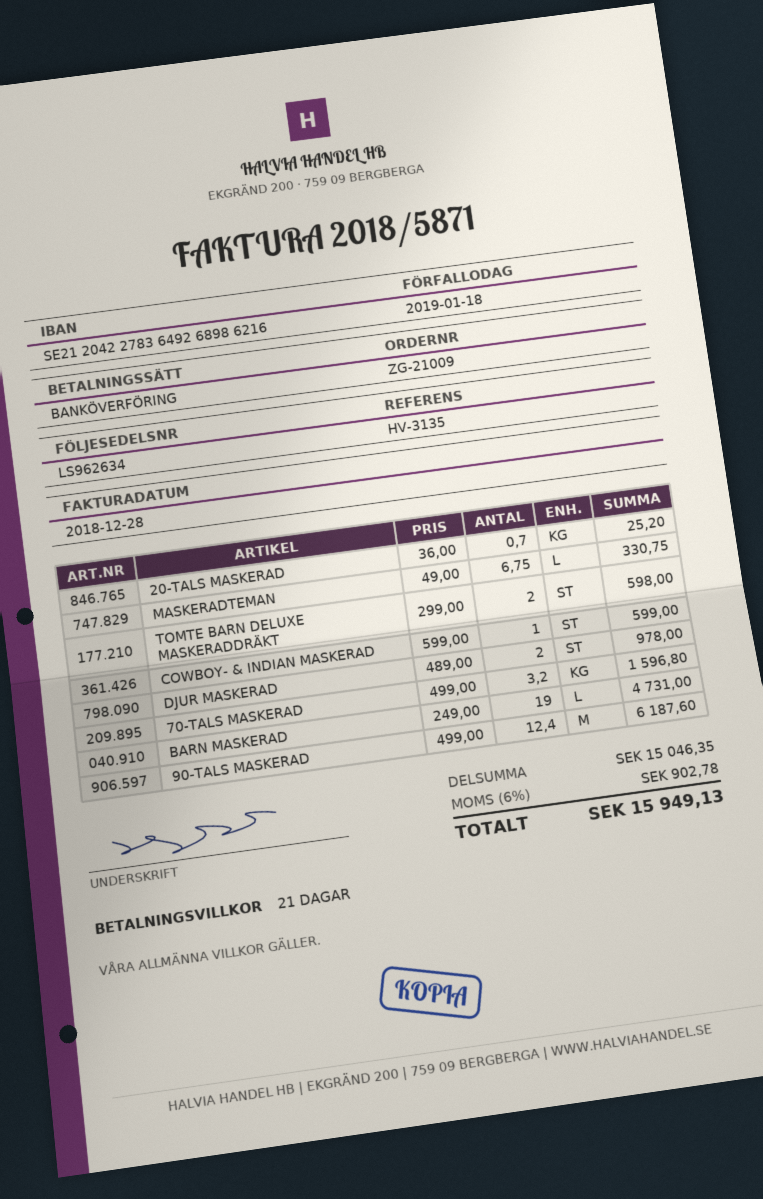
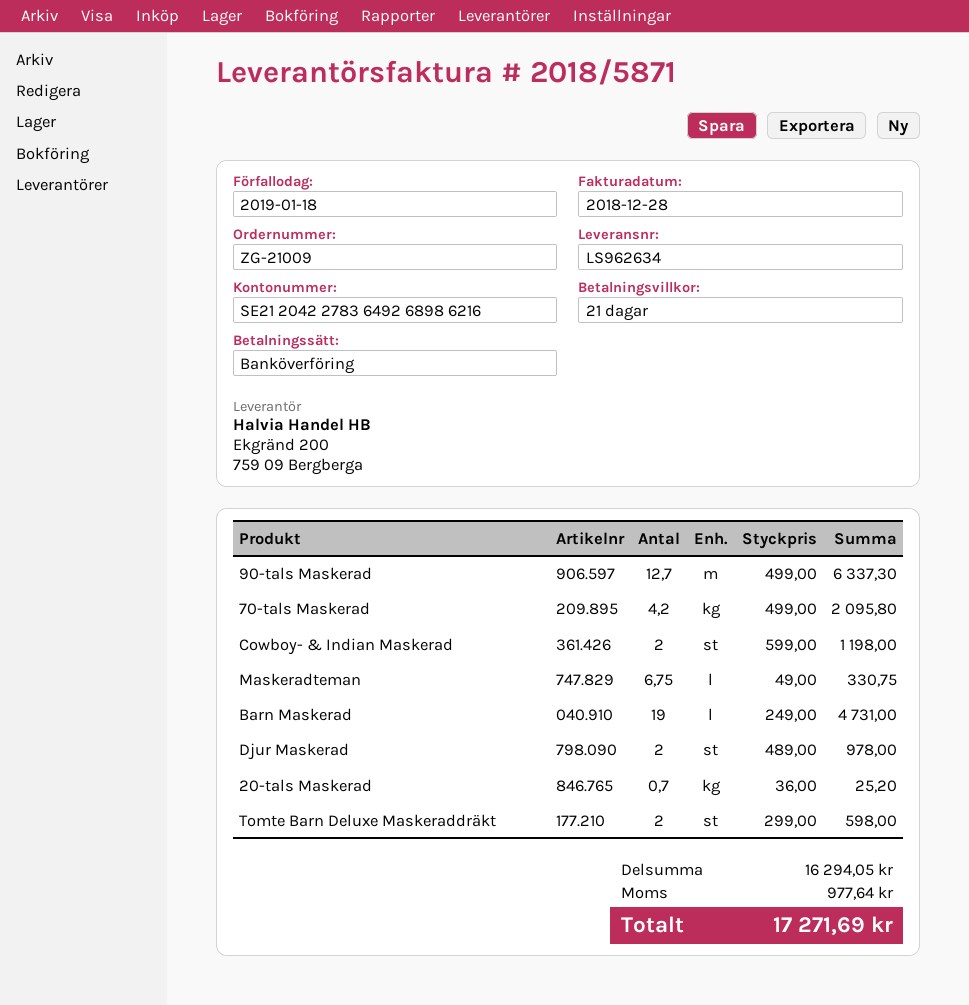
COWBOY- & INDIAN MASKERAD: 1 x 599.00 = 599.00 -> 2 x 599.00 = 1198.00
70-TALS MASKERAD: 3.2 x 499.00 = 1596.80 -> 4.2 x 499.00 = 2095.80
90-TALS MASKERAD: 12.4 x 499.00 = 6187.60 -> 12.7 x 499.00 = 6337.30
subtotal: 15046.35 -> 16294.05
tax: 902.78 -> 977.64
total: 15949.13 -> 17271.69

